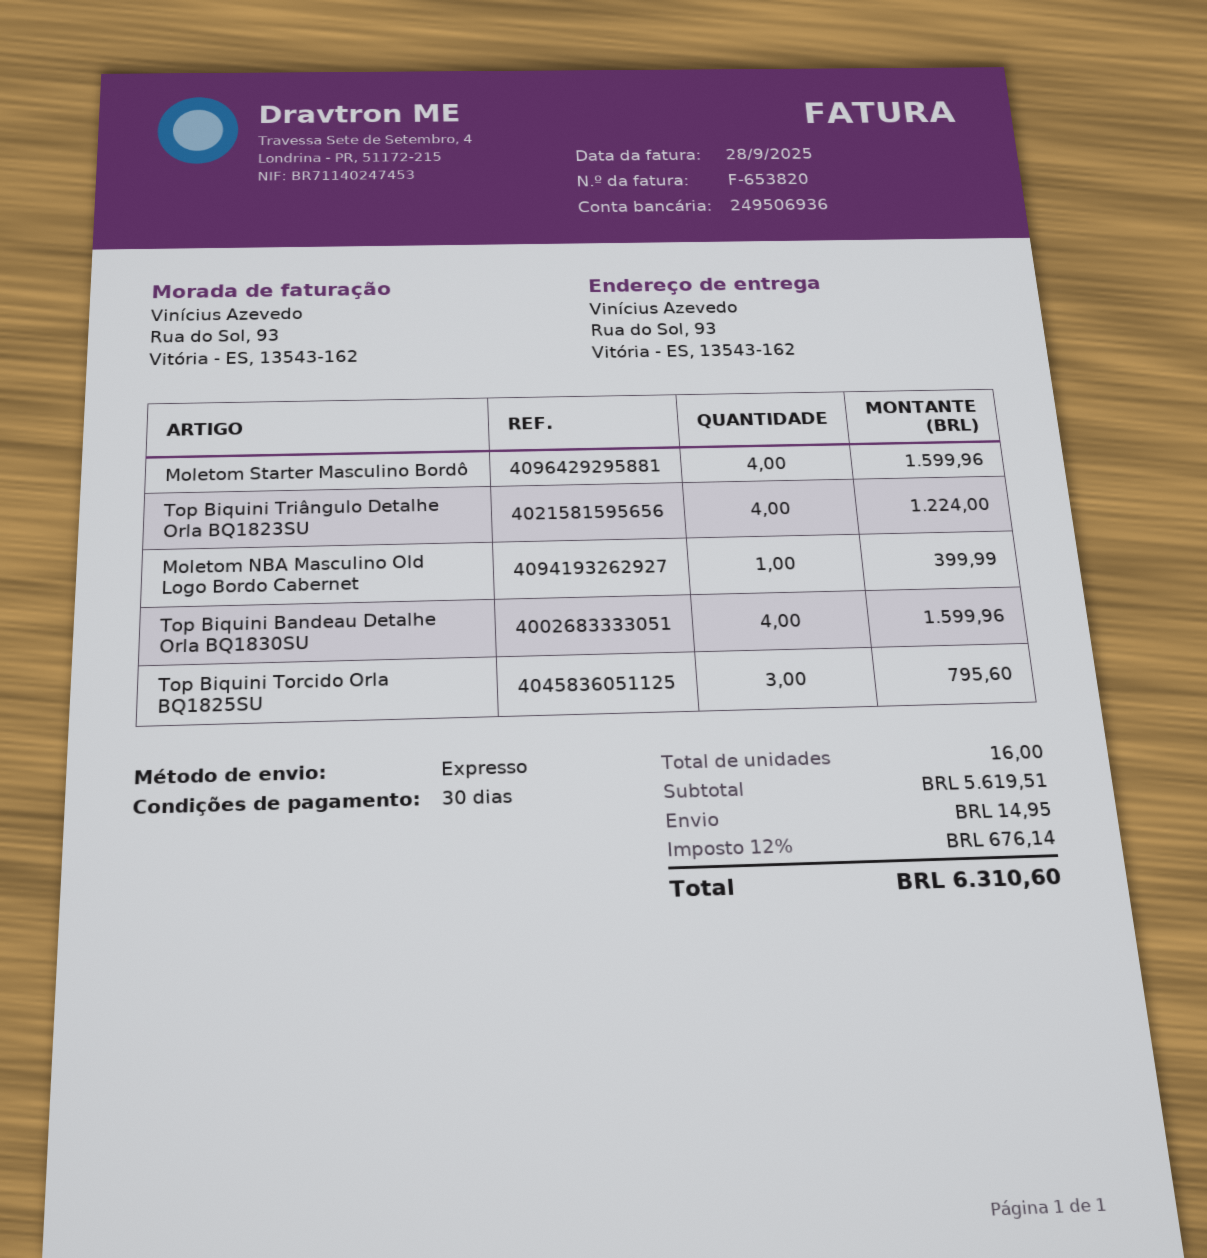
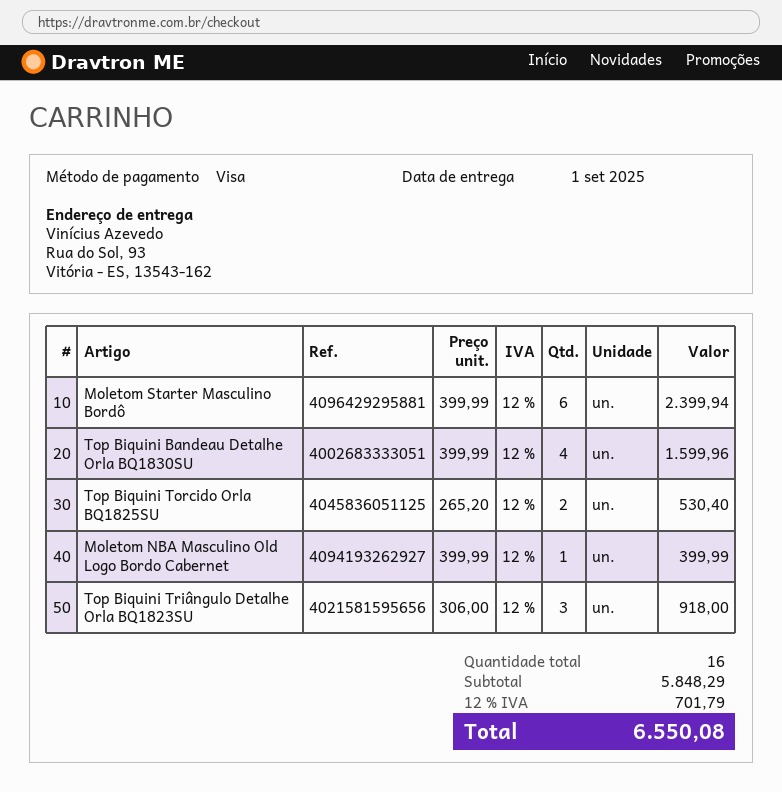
Moletom Starter Masculino Bordô: 4 for 1599.96 -> 6 for 2399.94
Top Biquini Triângulo Detalhe Orla BQ1823SU: 4 for 1224.00 -> 3 for 918.00
Top Biquini Torcido Orla BQ1825SU: 3 for 795.60 -> 2 for 530.40
subtotal: 5619.51 -> 5848.29
shipping: 14.95 -> none
tax: 12% = 676.14 -> 12% = 701.79
total: 6310.60 -> 6550.08

